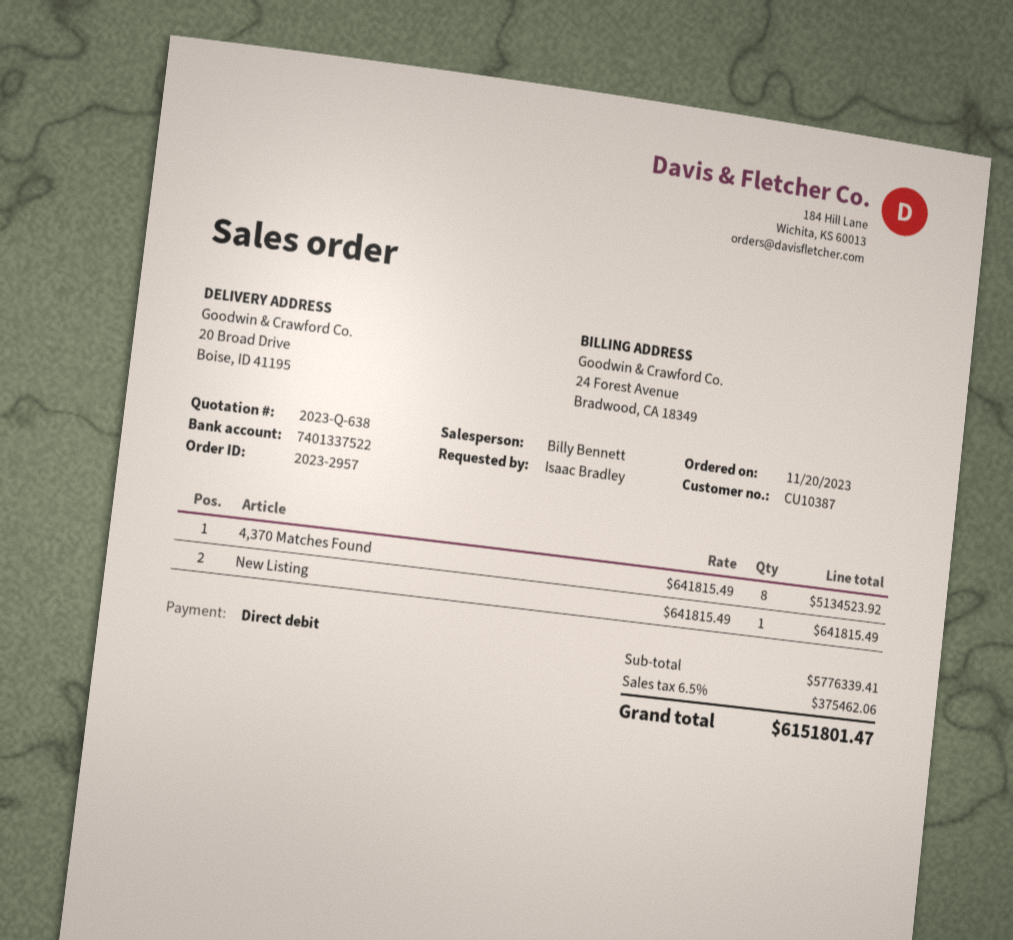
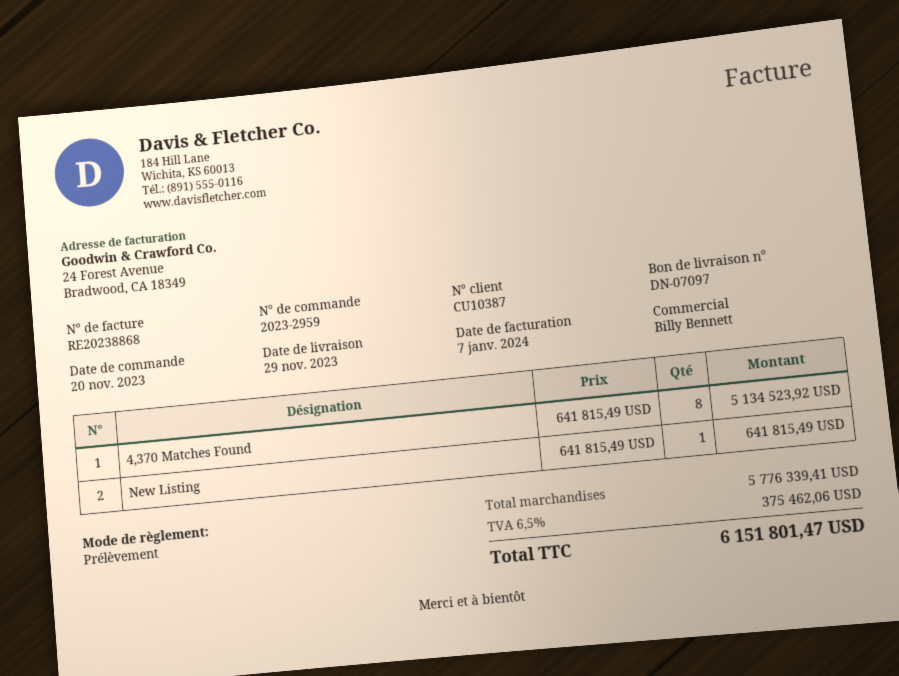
order number: 2023-2957 -> 2023-2959

